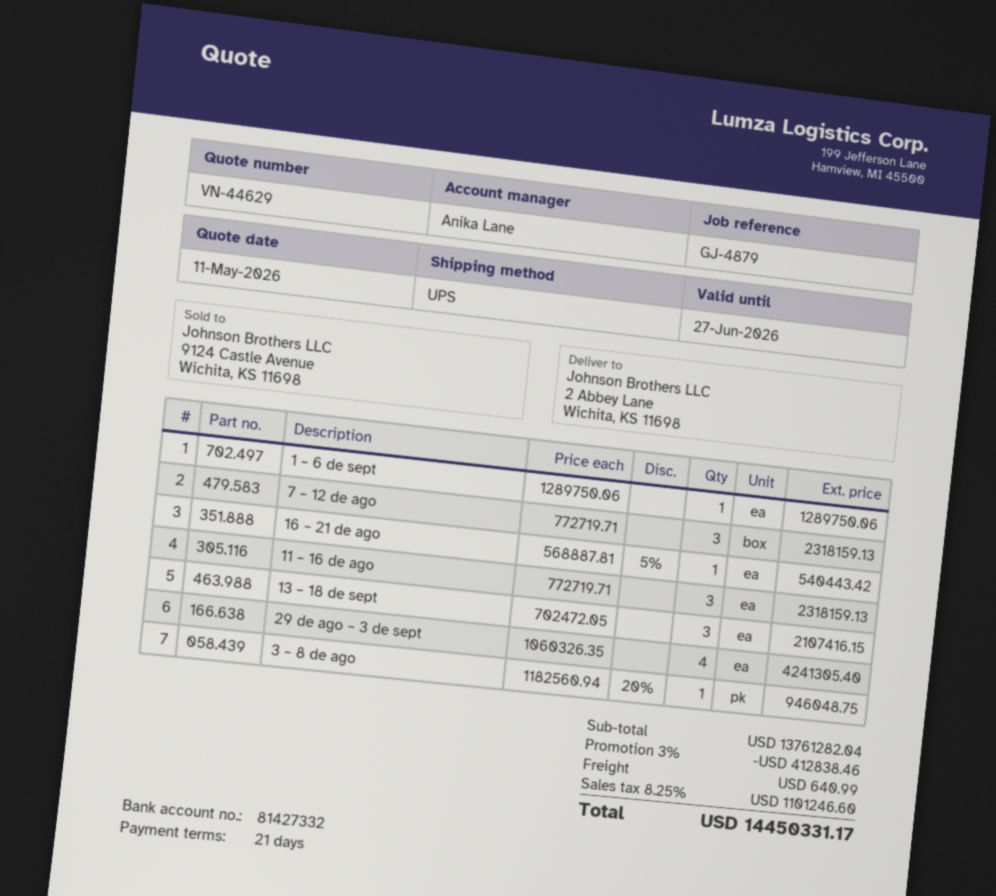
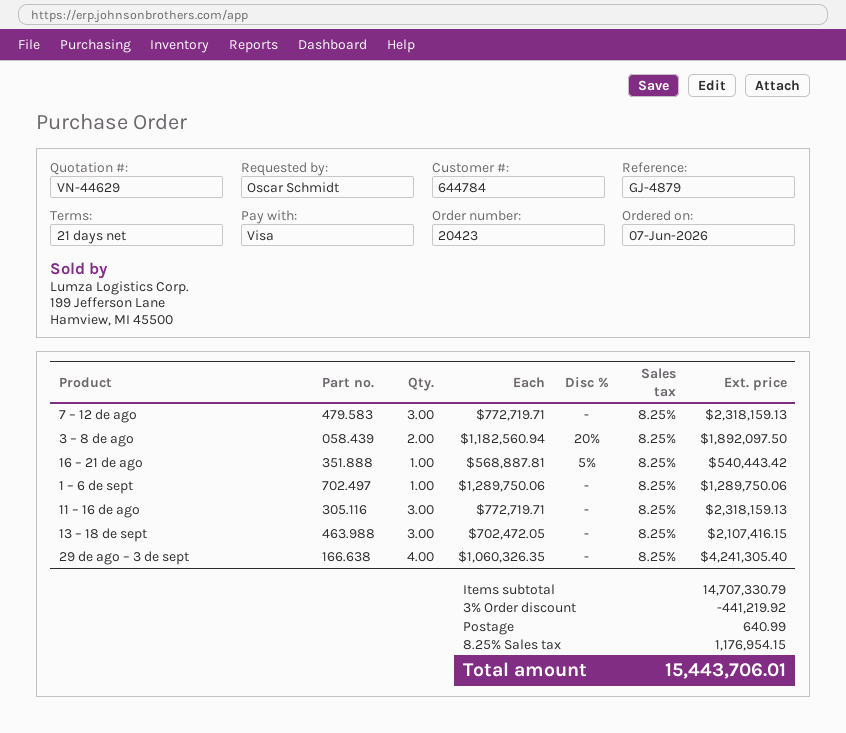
3 – 8 de ago: 1 x 1182560.94 - 20% = 946048.75 -> 2 x 1182560.94 - 20% = 1892097.50
subtotal: 13761282.04 -> 14707330.79
discount: 3% = 412838.46 -> 3% = 441219.92
tax: 8.25% = 1101246.60 -> 8.25% = 1176954.15
total: 14450331.17 -> 15443706.01

